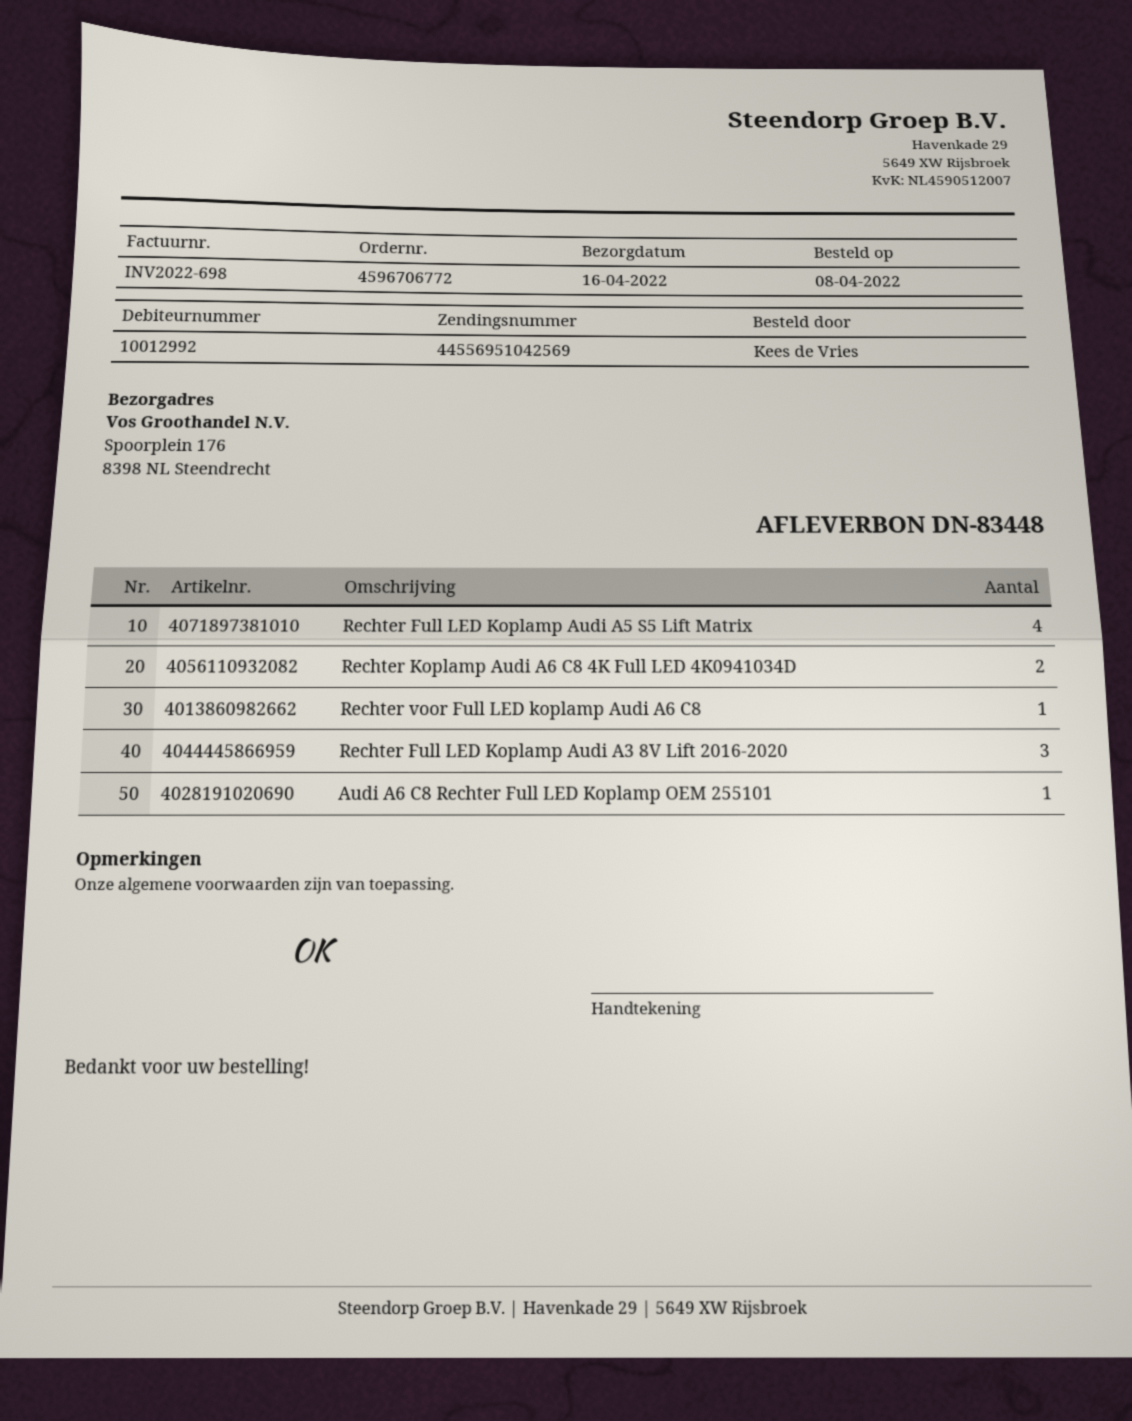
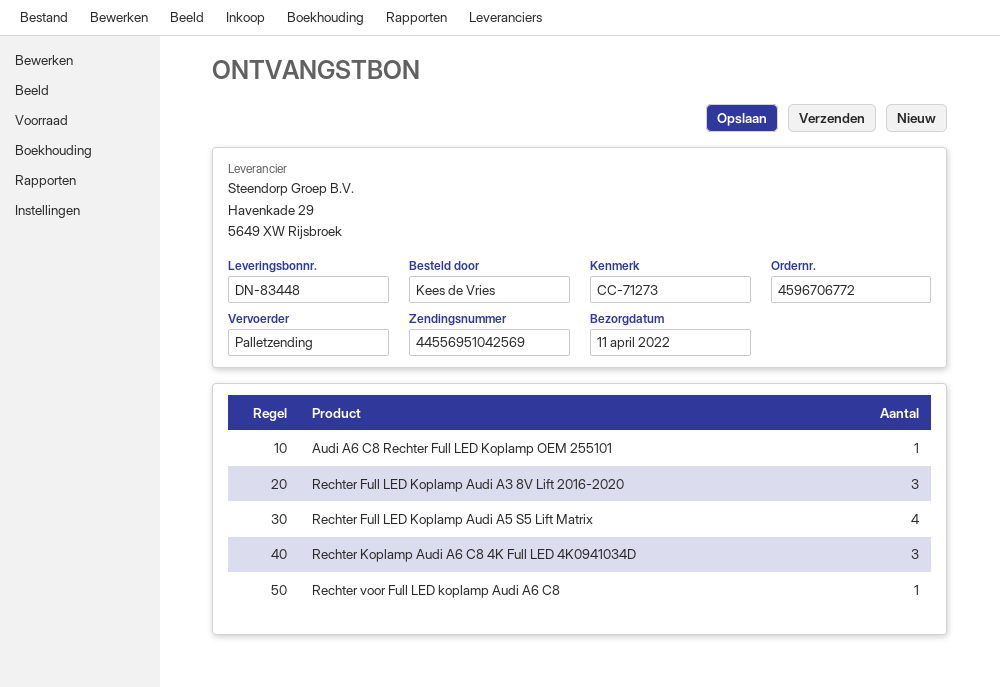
delivery date: 2022-04-16 -> 2022-04-11
Rechter Koplamp Audi A6 C8 4K Full LED 4K0941034D: 2 -> 3

